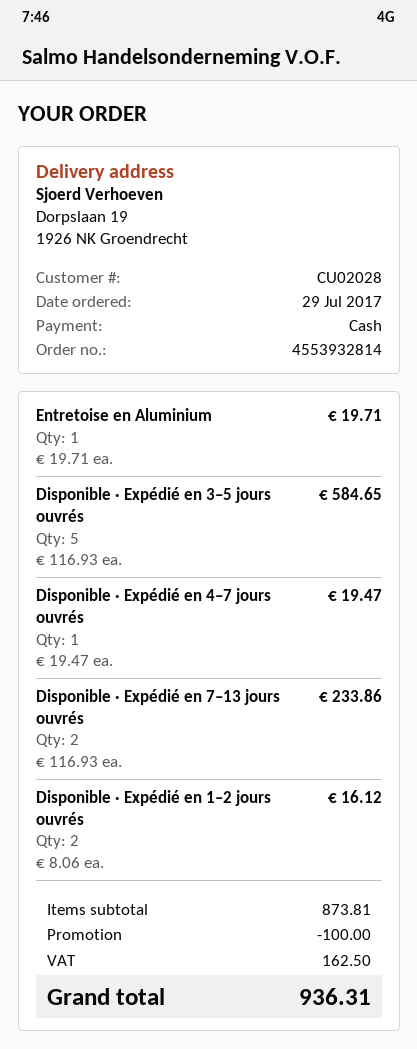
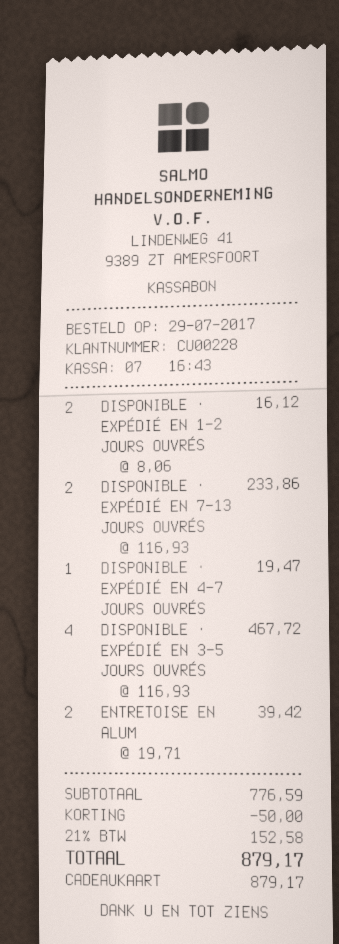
customer number: CU02028 -> CU00228
payment method: cash -> gift card
Entretoise en Aluminium: 1 x 19.71 = 19.71 -> 2 x 19.71 = 39.42
Disponible · Expédié en 3–5 jours ouvrés: 5 x 116.93 = 584.65 -> 4 x 116.93 = 467.72
subtotal: 873.81 -> 776.59
discount: 100.00 -> 50.00
tax: 162.50 -> 152.58
total: 936.31 -> 879.17

